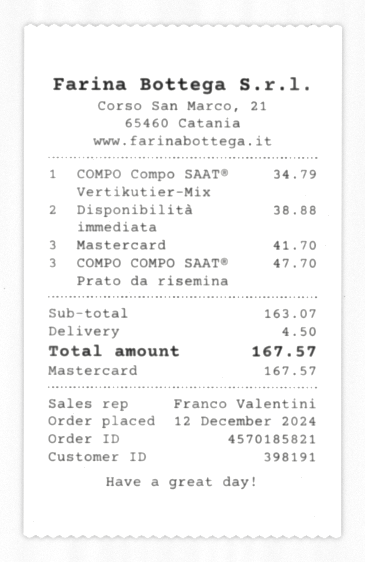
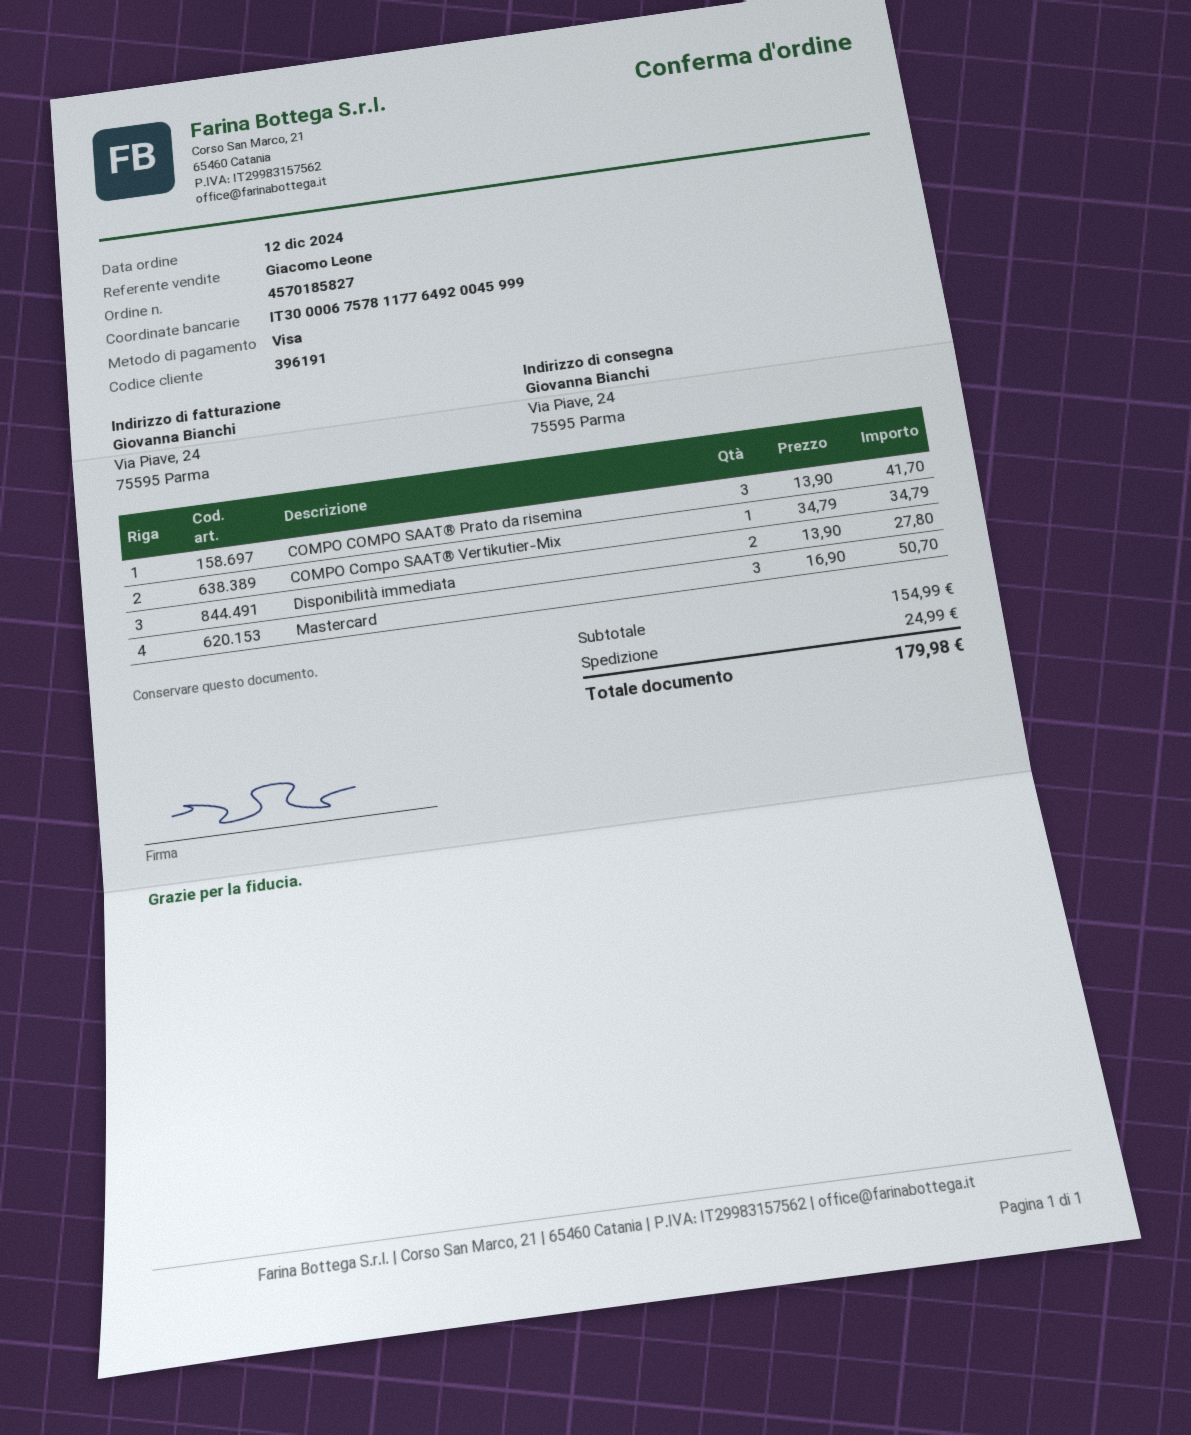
order number: 4570185821 -> 4570185827
customer number: 398191 -> 396191
sales rep: Franco Valentini -> Giacomo Leone
payment method: Mastercard -> Visa
Disponibilità immediata: 2 for 38.88 -> 2 for 27.80
Mastercard: 3 for 41.70 -> 3 for 50.70
COMPO COMPO SAAT® Prato da risemina: 3 for 47.70 -> 3 for 41.70
subtotal: 163.07 -> 154.99
shipping: 4.50 -> 24.99
total: 167.57 -> 179.98

